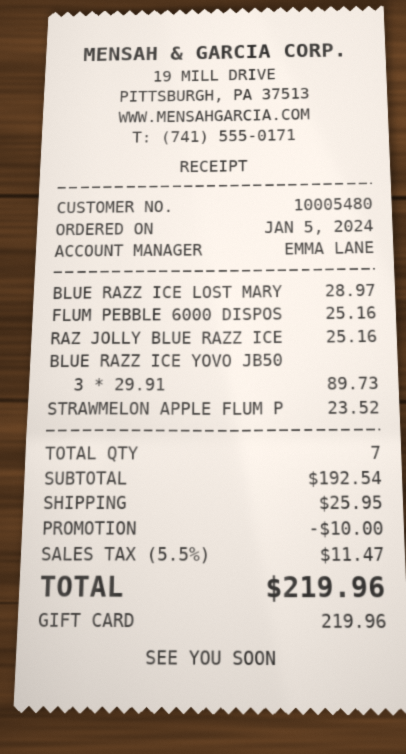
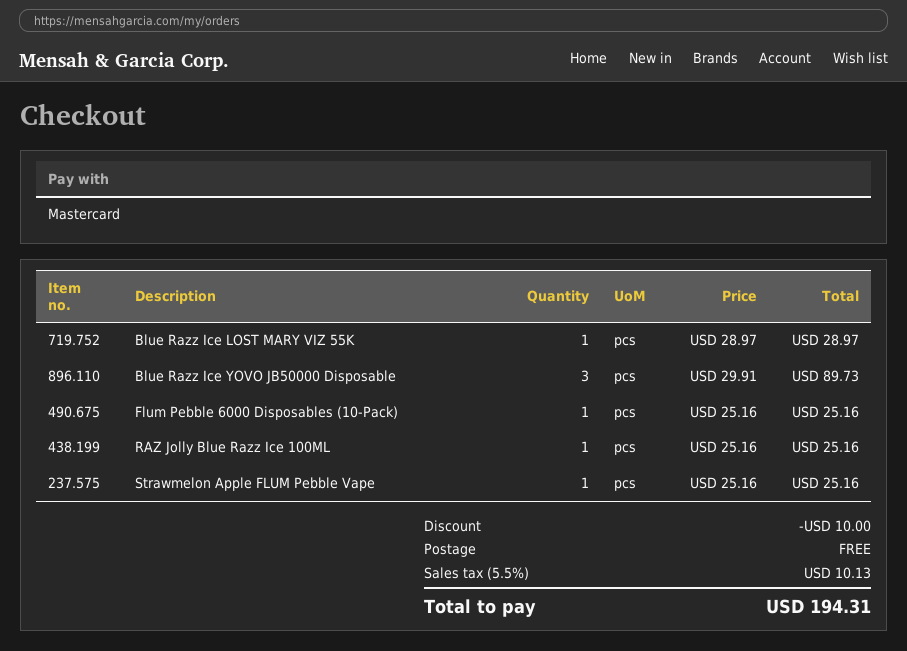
payment method: gift card -> Mastercard
STRAWMELON APPLE FLUM P: 1 x 23.52 = 23.52 -> 1 x 25.16 = 25.16
shipping: 25.95 -> 0.00
tax: 5.5% = 11.47 -> 5.5% = 10.13
total: 219.96 -> 194.31

